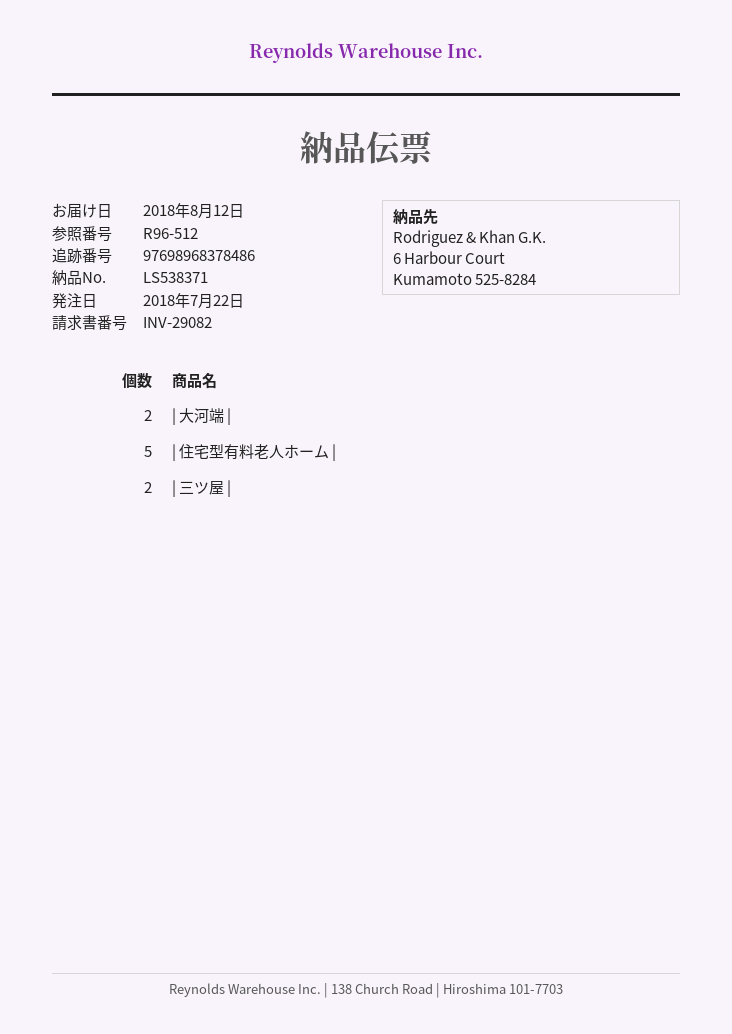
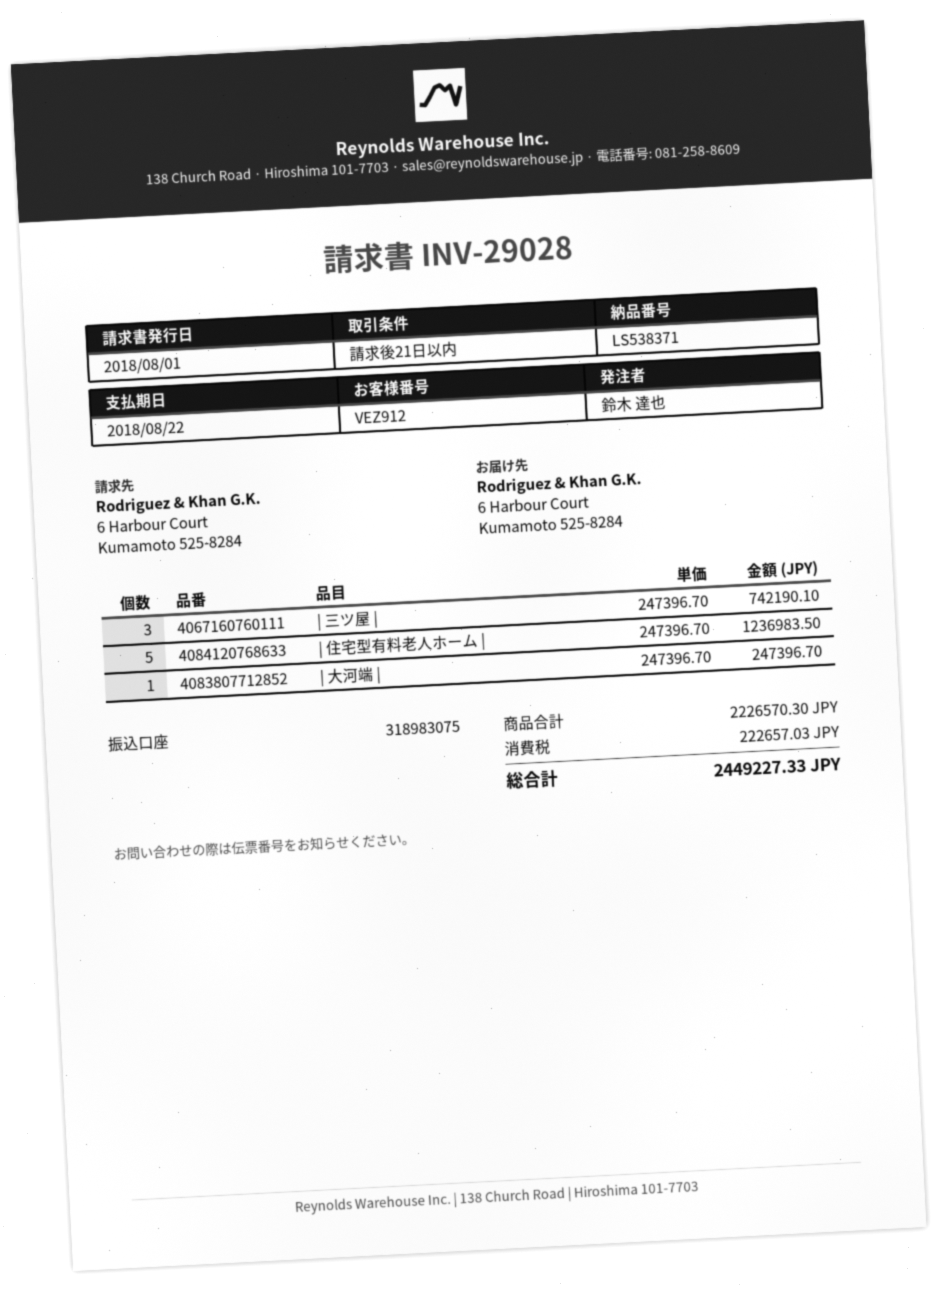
invoice number: INV-29082 -> INV-29028
| 大河端 |: 2 -> 1
| 三ツ屋 |: 2 -> 3

